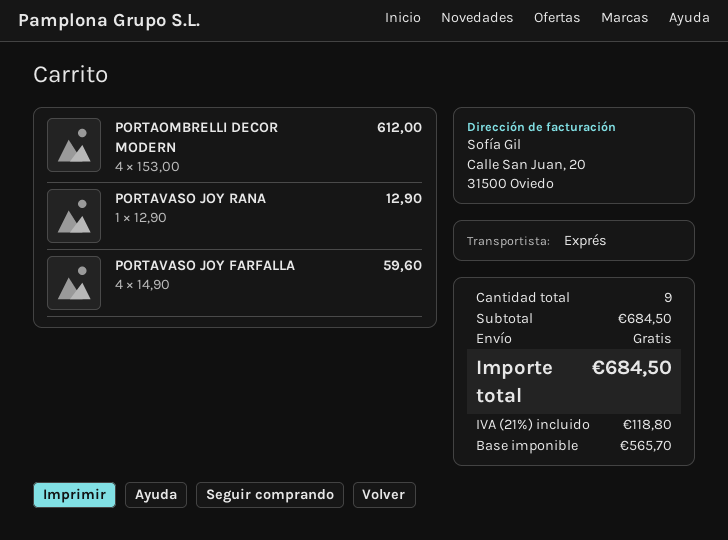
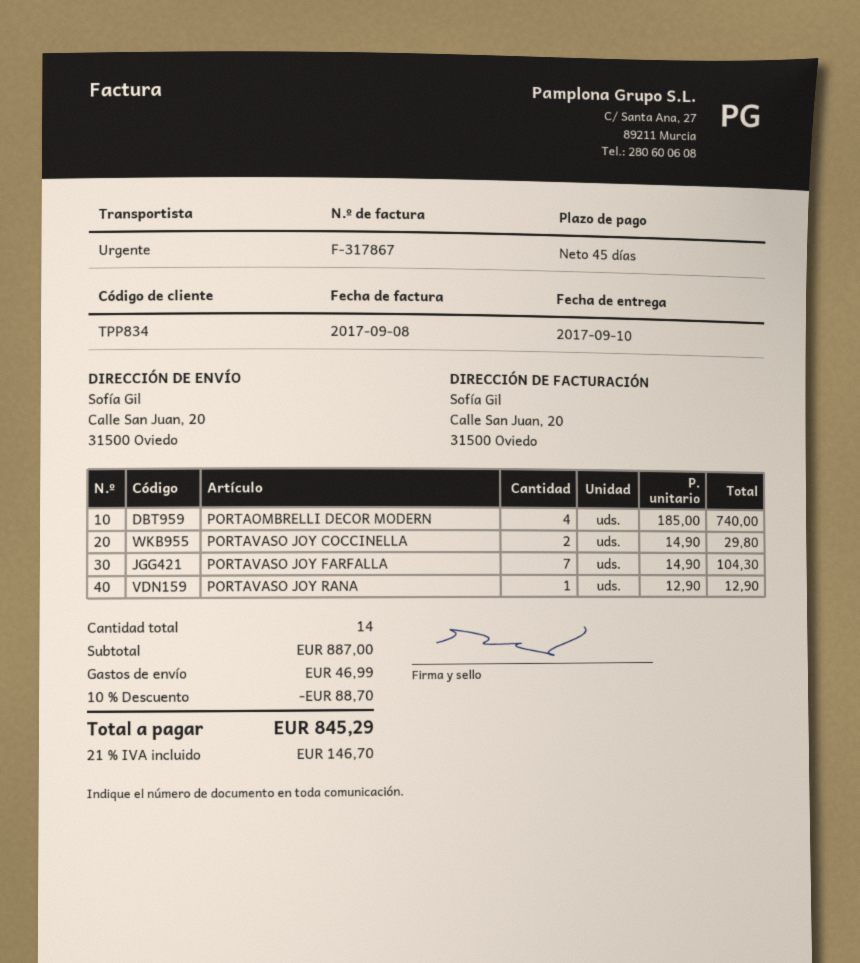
PORTAOMBRELLI DECOR MODERN: 4 x 153.00 = 612.00 -> 4 x 185.00 = 740.00
PORTAVASO JOY FARFALLA: 4 x 14.90 = 59.60 -> 7 x 14.90 = 104.30
PORTAVASO JOY COCCINELLA: none -> 2 x 14.90 = 29.80
total quantity: 9 -> 14
subtotal: 684.50 -> 887.00
discount: none -> 10% = 88.70
shipping: 0.00 -> 46.99
tax: 21% = 118.80 -> 21% = 146.70
total: 684.50 -> 845.29

